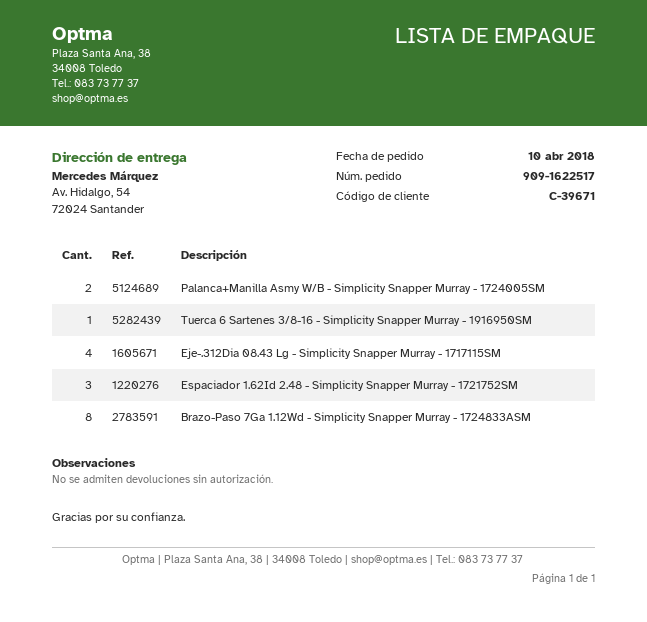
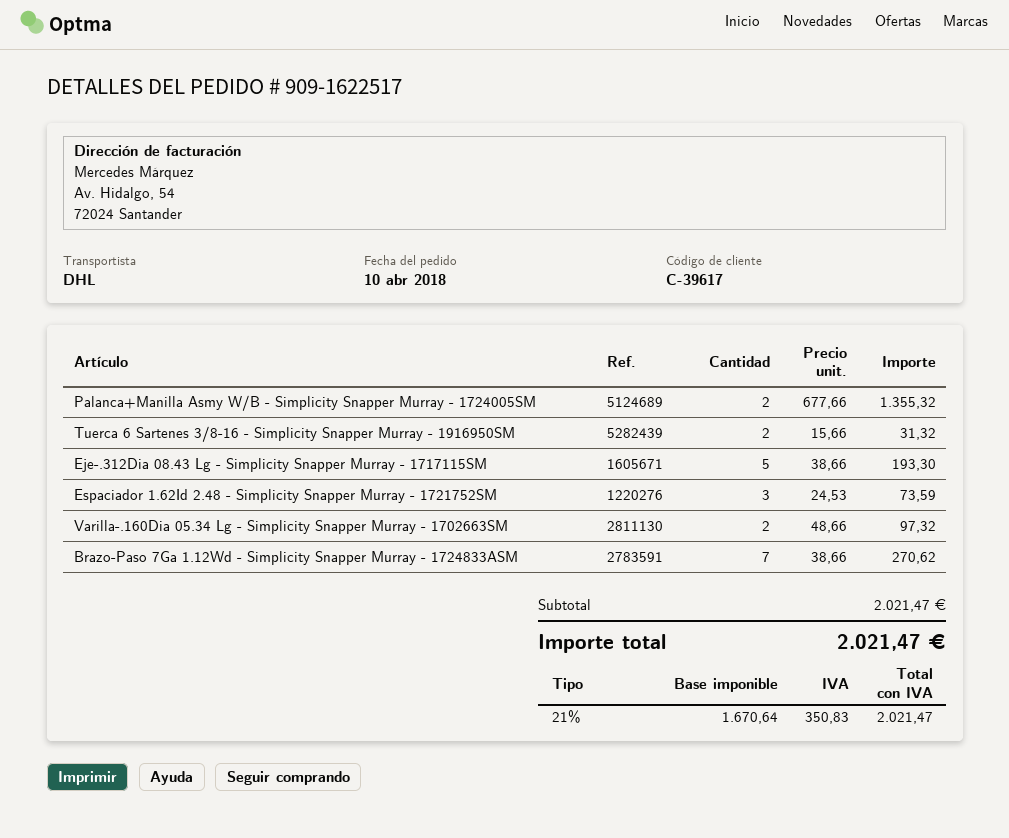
customer number: C-39671 -> C-39617
Tuerca 6 Sartenes 3/8-16 - Simplicity Snapper Murray - 1916950SM: 1 -> 2
Eje-.312Dia 08.43 Lg - Simplicity Snapper Murray - 1717115SM: 4 -> 5
Brazo-Paso 7Ga 1.12Wd - Simplicity Snapper Murray - 1724833ASM: 8 -> 7
Varilla-.160Dia 05.34 Lg - Simplicity Snapper Murray - 1702663SM: none -> 2

